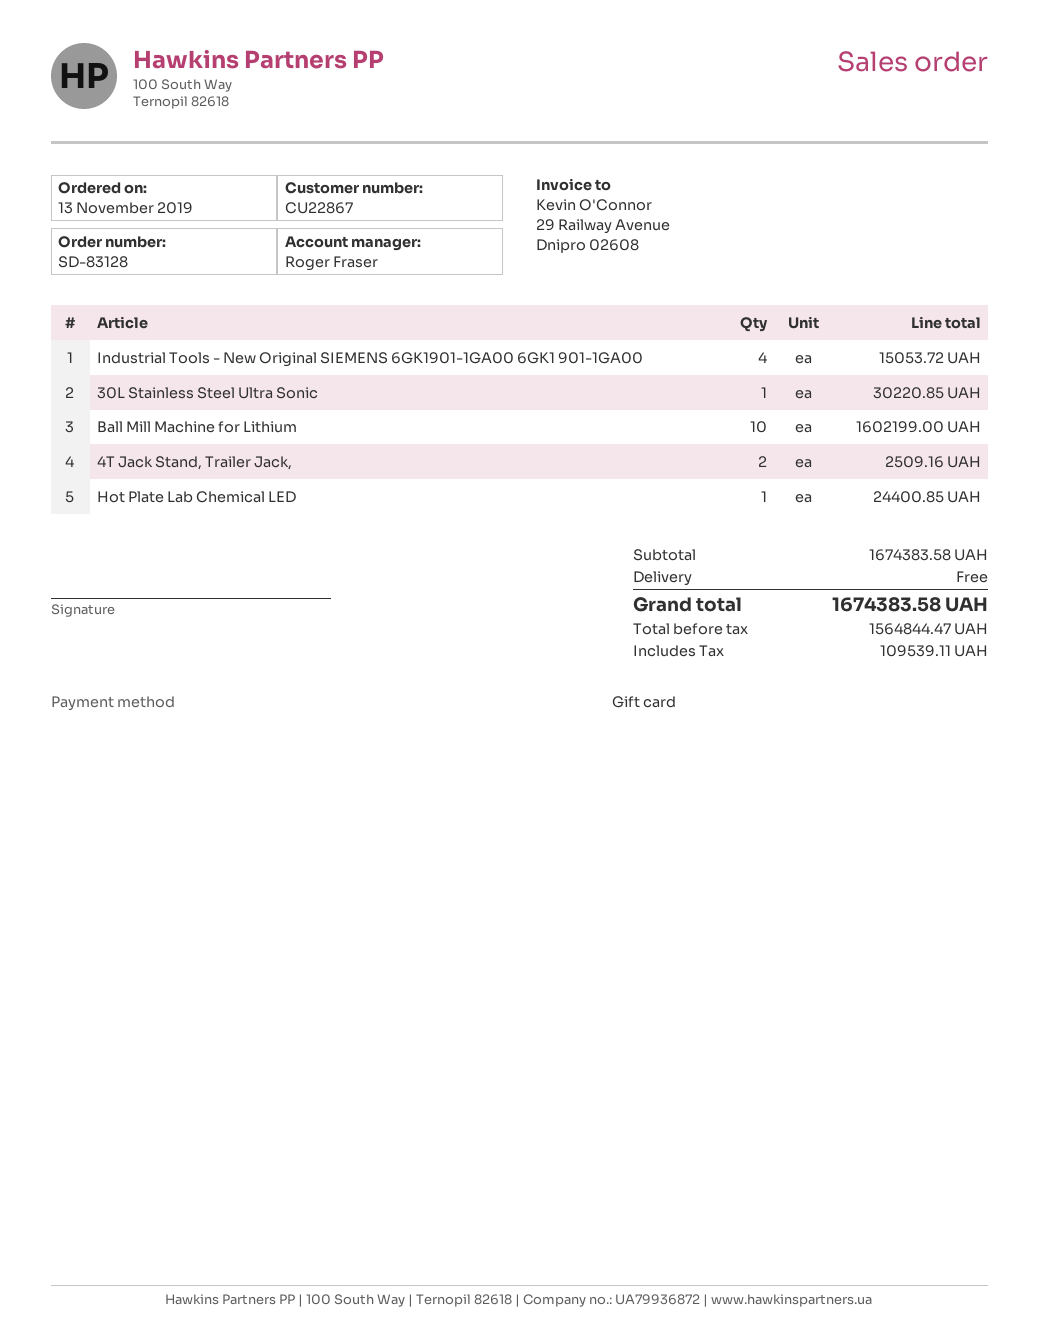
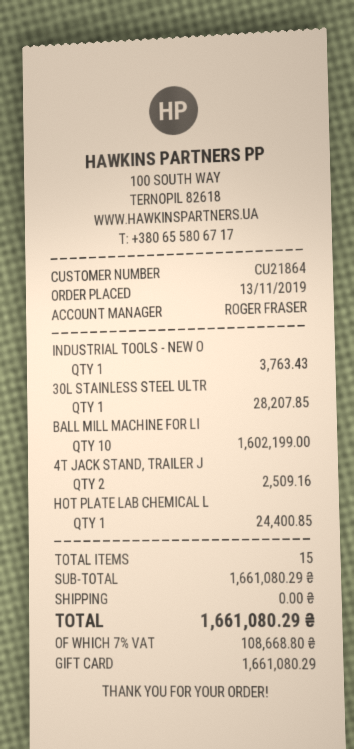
customer number: CU22867 -> CU21864
Industrial Tools - New Original SIEMENS 6GK1901-1GA00 6GK1 901-1GA00: 4 for 15053.72 -> 1 for 3763.43
30L Stainless Steel Ultra Sonic: 1 for 30220.85 -> 1 for 28207.85
subtotal: 1674383.58 -> 1661080.29
tax: 109539.11 -> 108668.80
total: 1674383.58 -> 1661080.29

